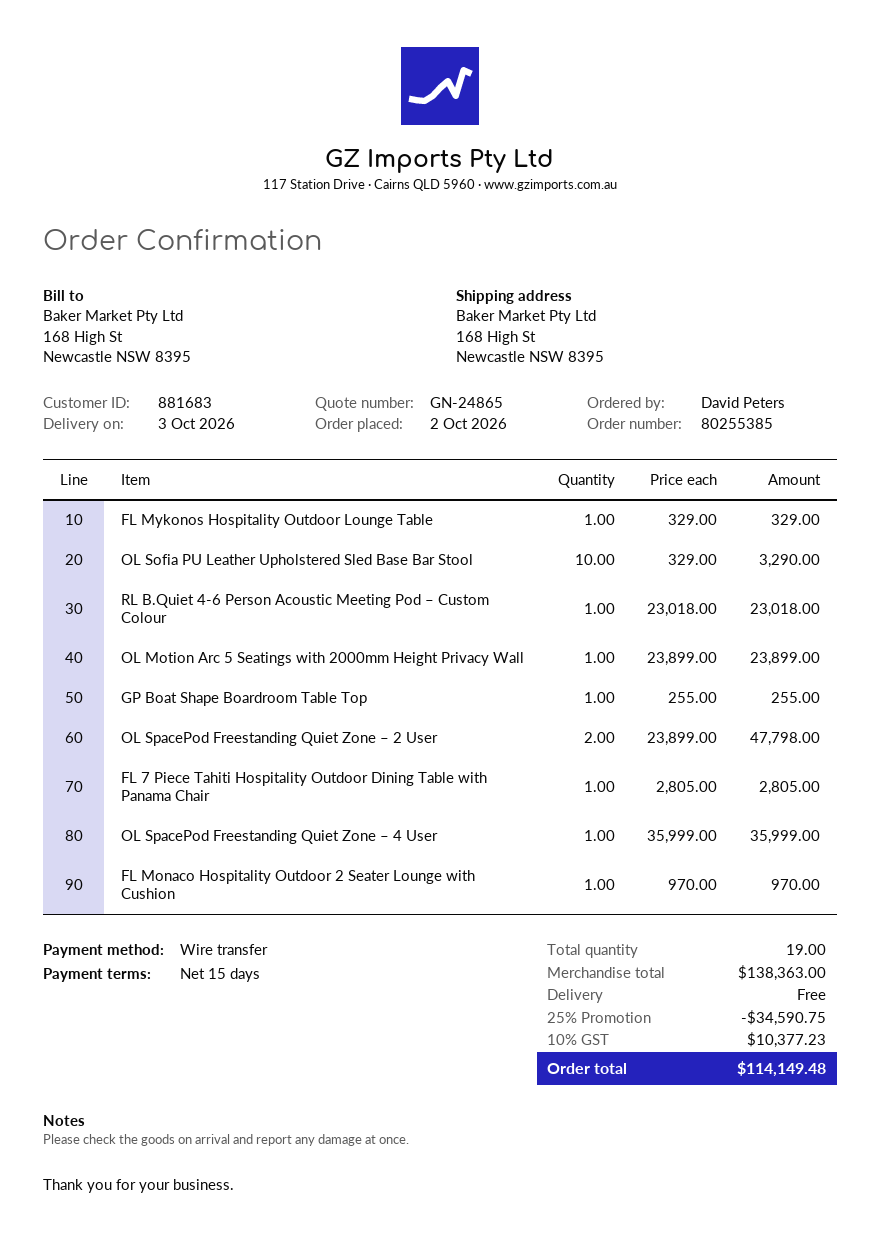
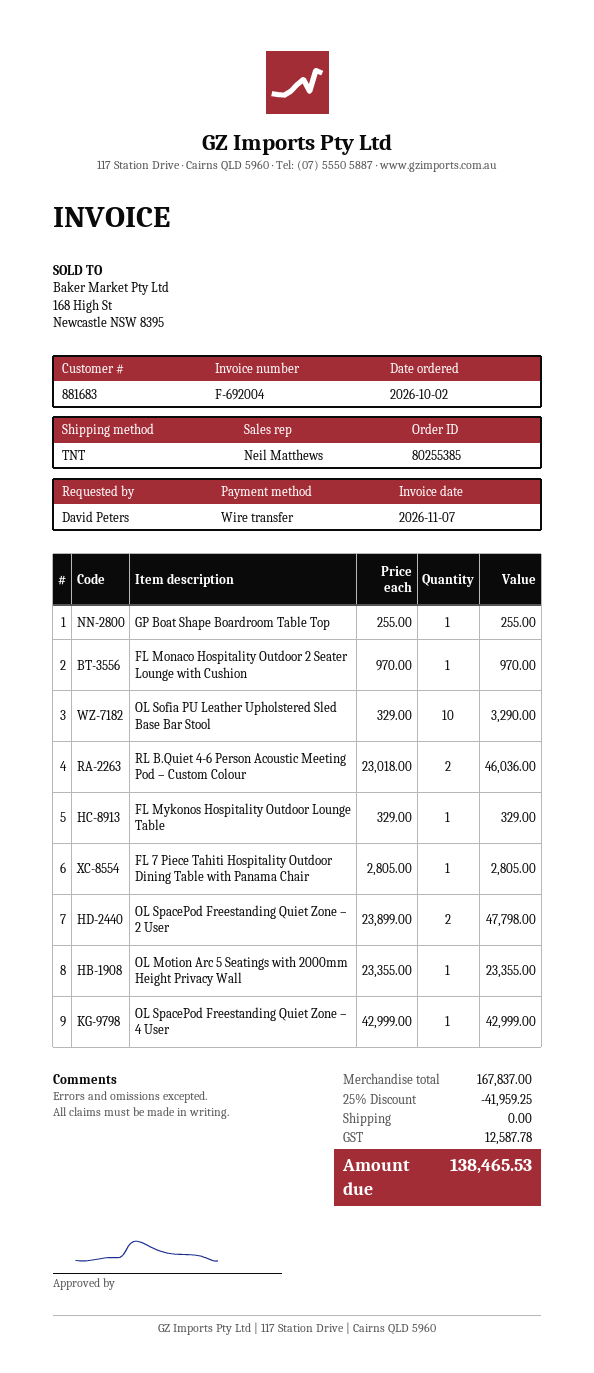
RL B.Quiet 4-6 Person Acoustic Meeting Pod – Custom Colour: 1 x 23018.00 = 23018.00 -> 2 x 23018.00 = 46036.00
OL Motion Arc 5 Seatings with 2000mm Height Privacy Wall: 1 x 23899.00 = 23899.00 -> 1 x 23355.00 = 23355.00
OL SpacePod Freestanding Quiet Zone – 4 User: 1 x 35999.00 = 35999.00 -> 1 x 42999.00 = 42999.00
subtotal: 138363.00 -> 167837.00
discount: 25% = 34590.75 -> 25% = 41959.25
tax: 10377.23 -> 12587.78
total: 114149.48 -> 138465.53

